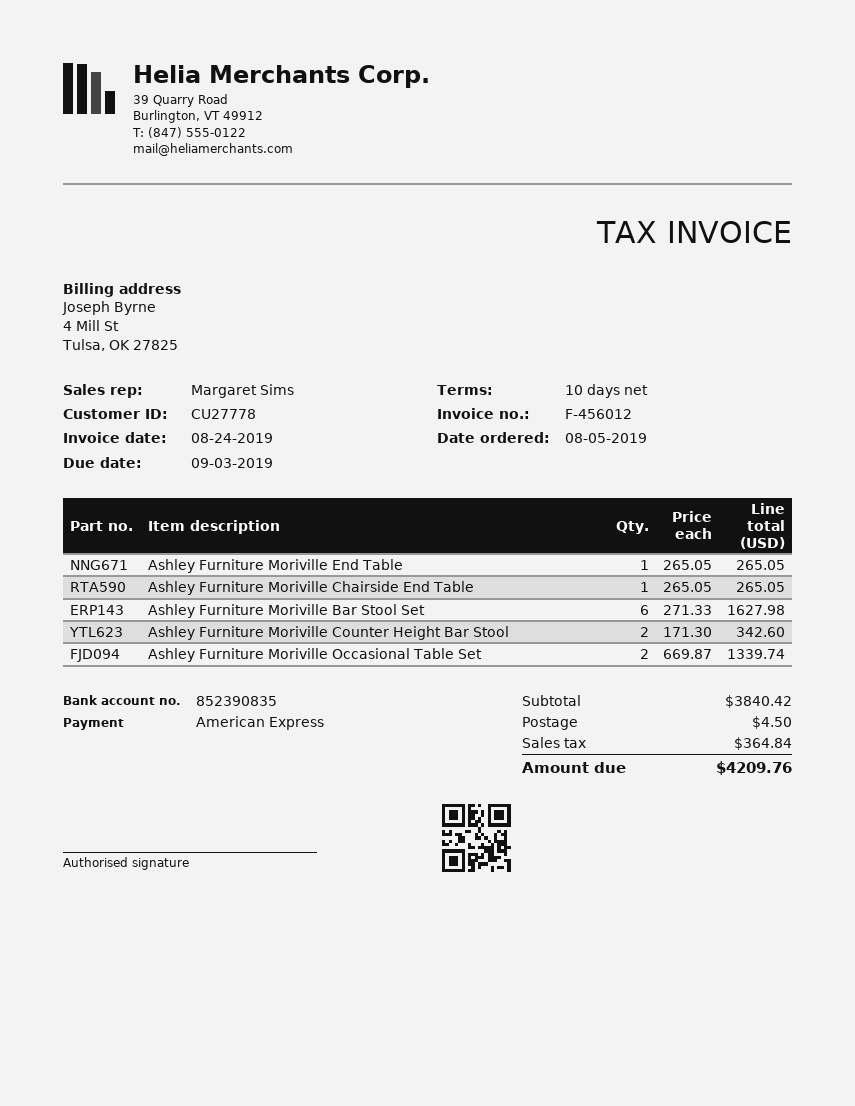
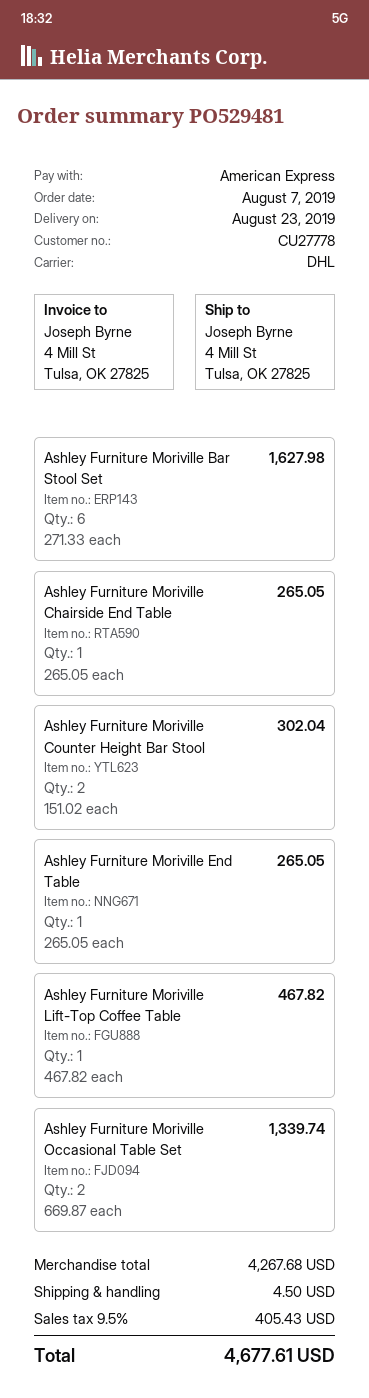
order date: 2019-08-05 -> 2019-08-07
Ashley Furniture Moriville Counter Height Bar Stool: 2 x 171.30 = 342.60 -> 2 x 151.02 = 302.04
Ashley Furniture Moriville Lift-Top Coffee Table: none -> 1 x 467.82 = 467.82
subtotal: 3840.42 -> 4267.68
tax: 364.84 -> 405.43
total: 4209.76 -> 4677.61

